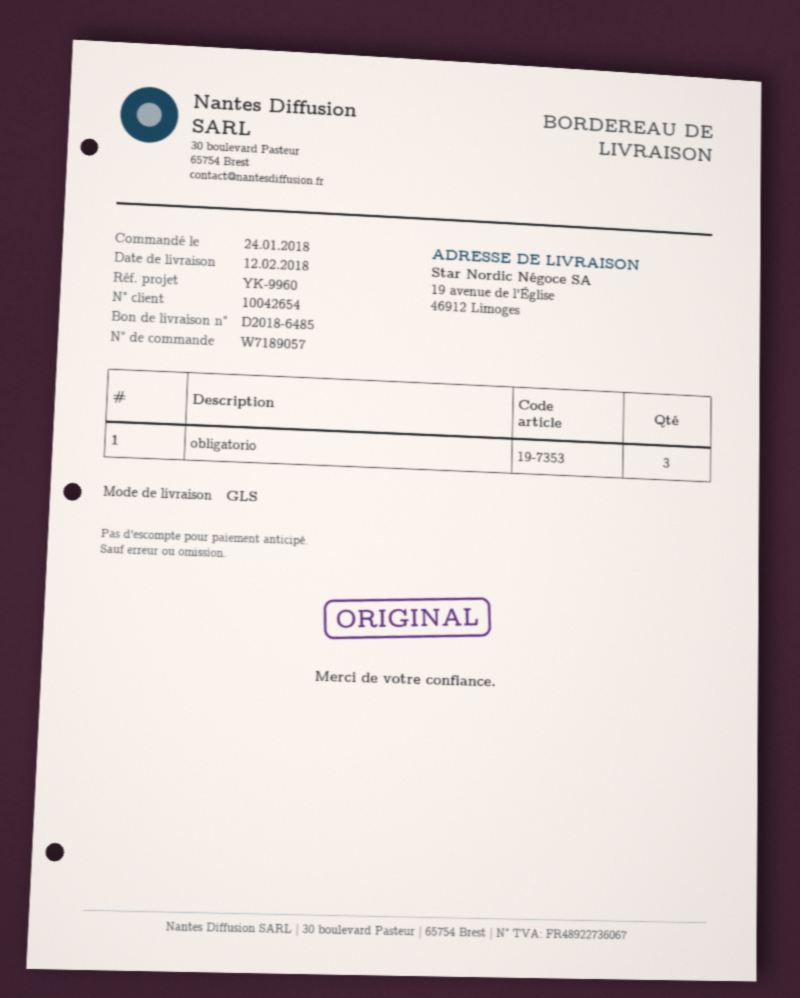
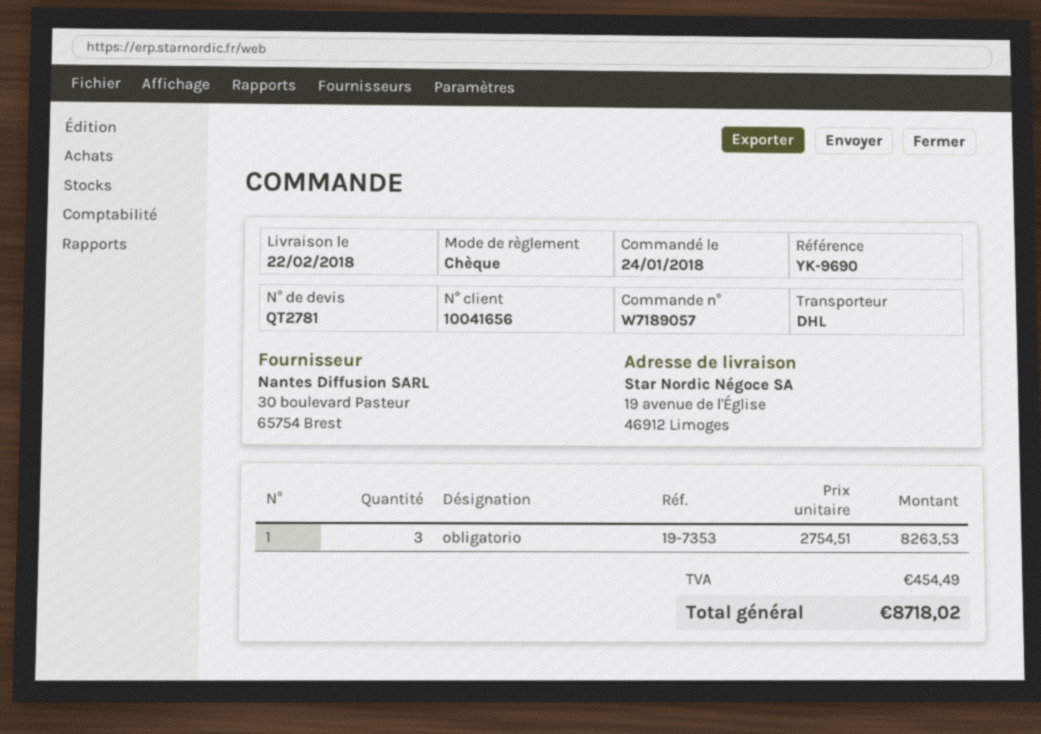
delivery date: 2018-02-12 -> 2018-02-22
customer number: 10042654 -> 10041656
reference: YK-9960 -> YK-9690
shipping method: GLS -> DHL

